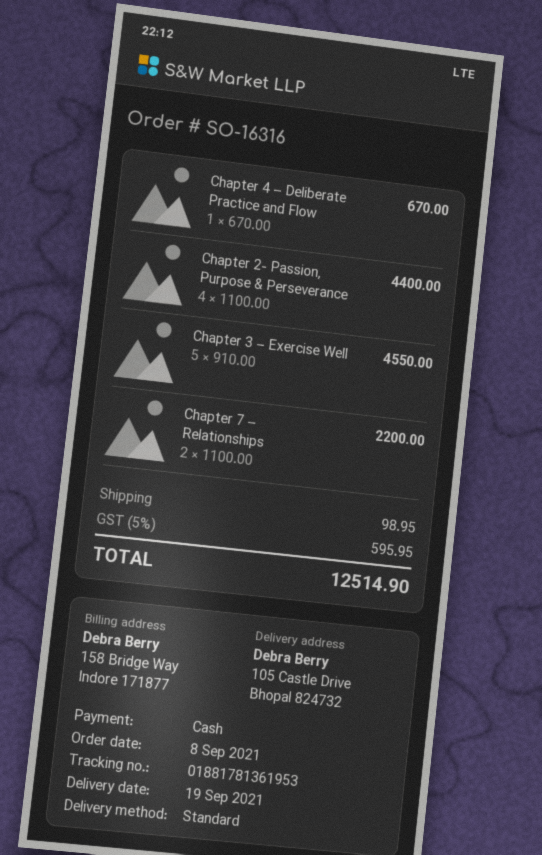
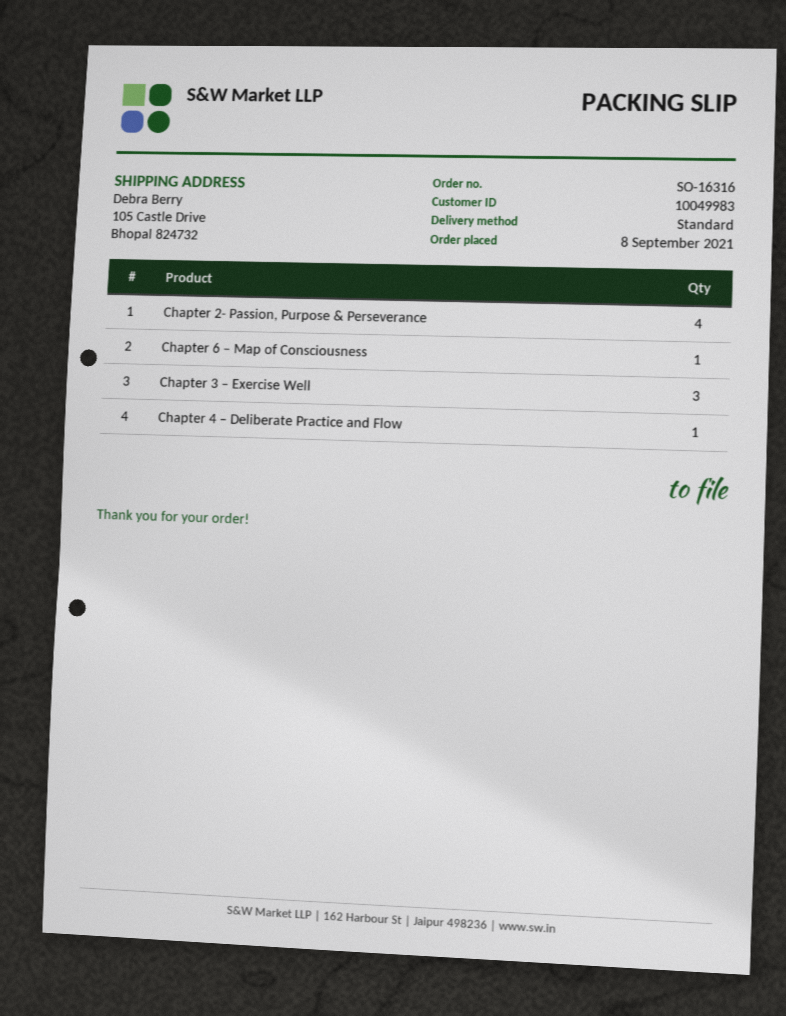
Chapter 3 – Exercise Well: 5 -> 3
Chapter 7 – Relationships: 2 -> none
Chapter 6 – Map of Consciousness: none -> 1

